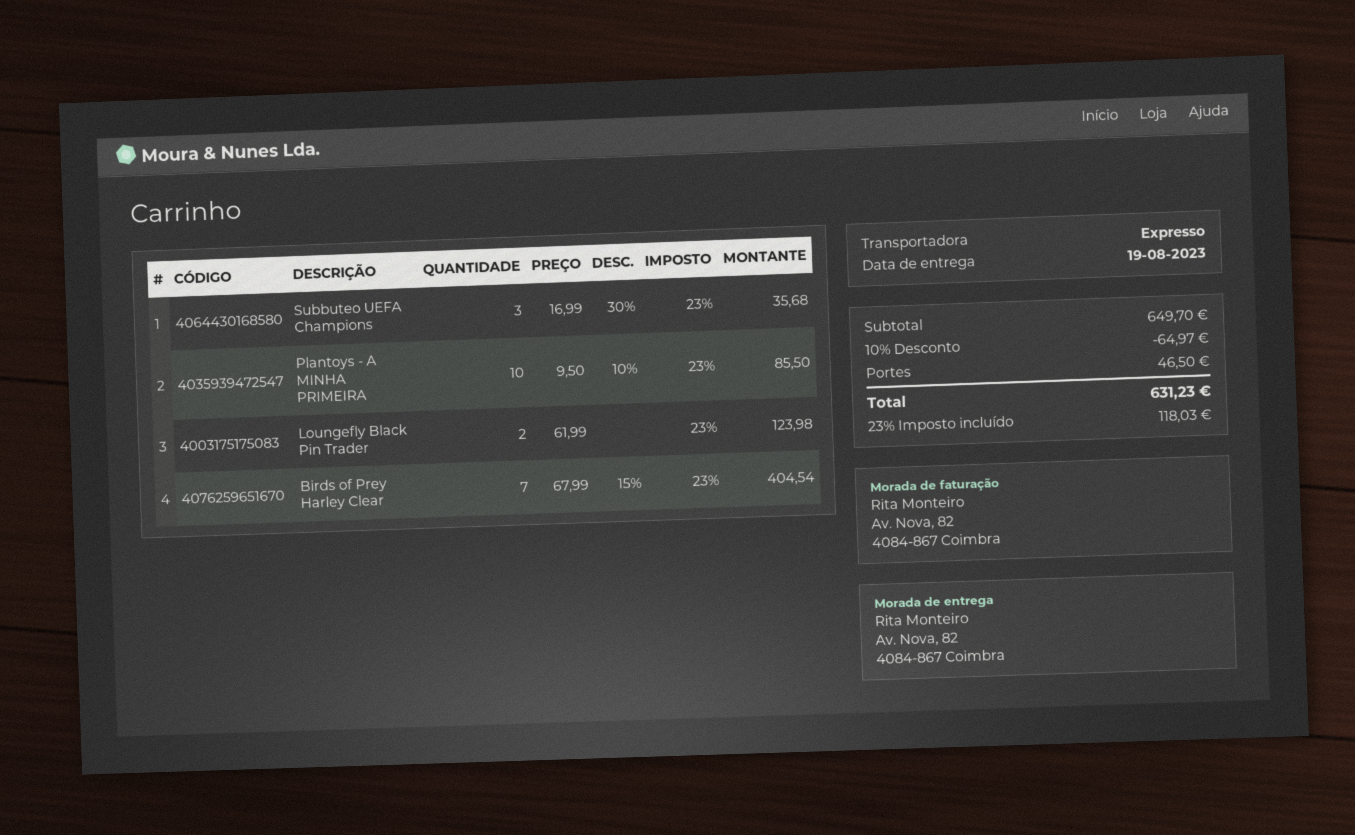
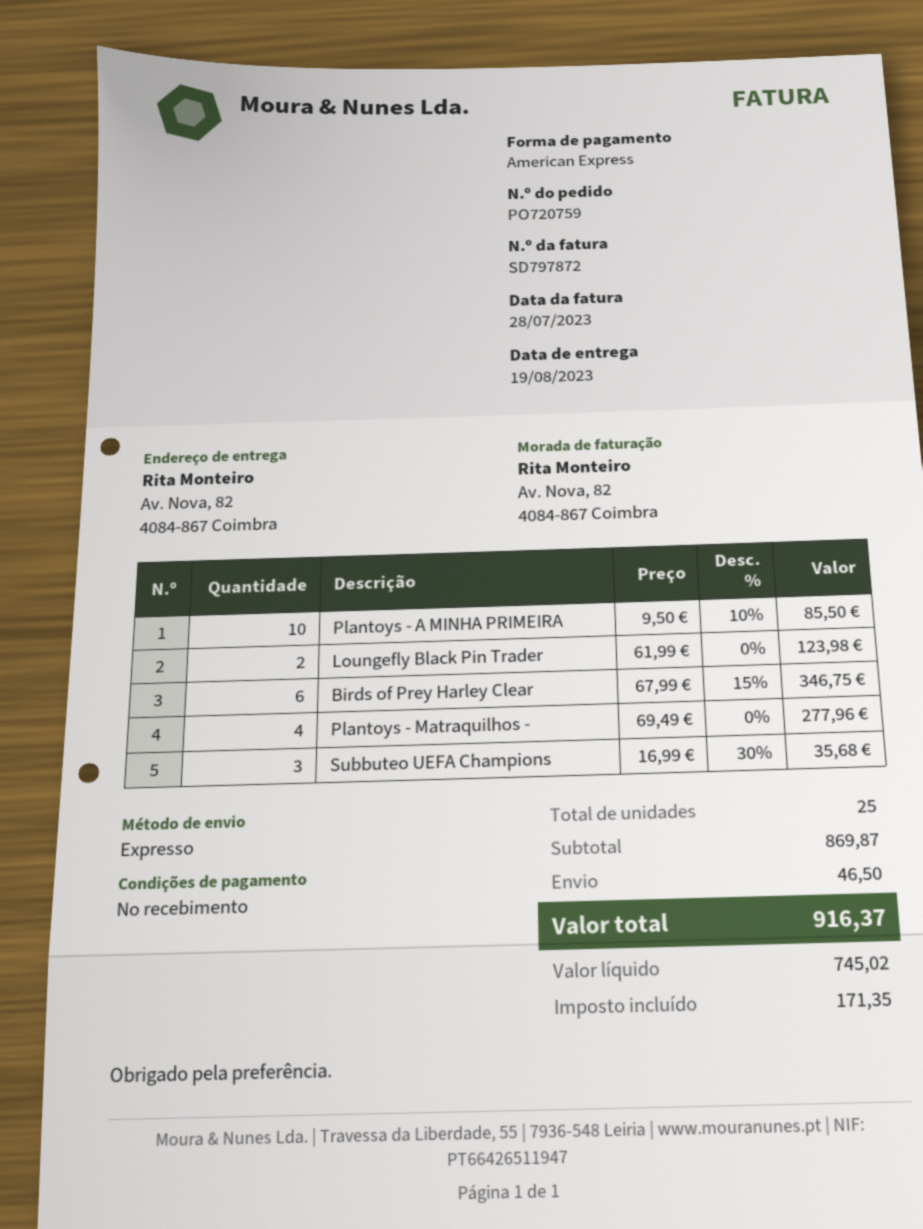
Birds of Prey Harley Clear: 7 x 67.99 - 15% = 404.54 -> 6 x 67.99 - 15% = 346.75
Plantoys - Matraquilhos -: none -> 4 x 69.49 = 277.96
subtotal: 649.70 -> 869.87
discount: 10% = 64.97 -> none
tax: 118.03 -> 171.35
total: 631.23 -> 916.37

